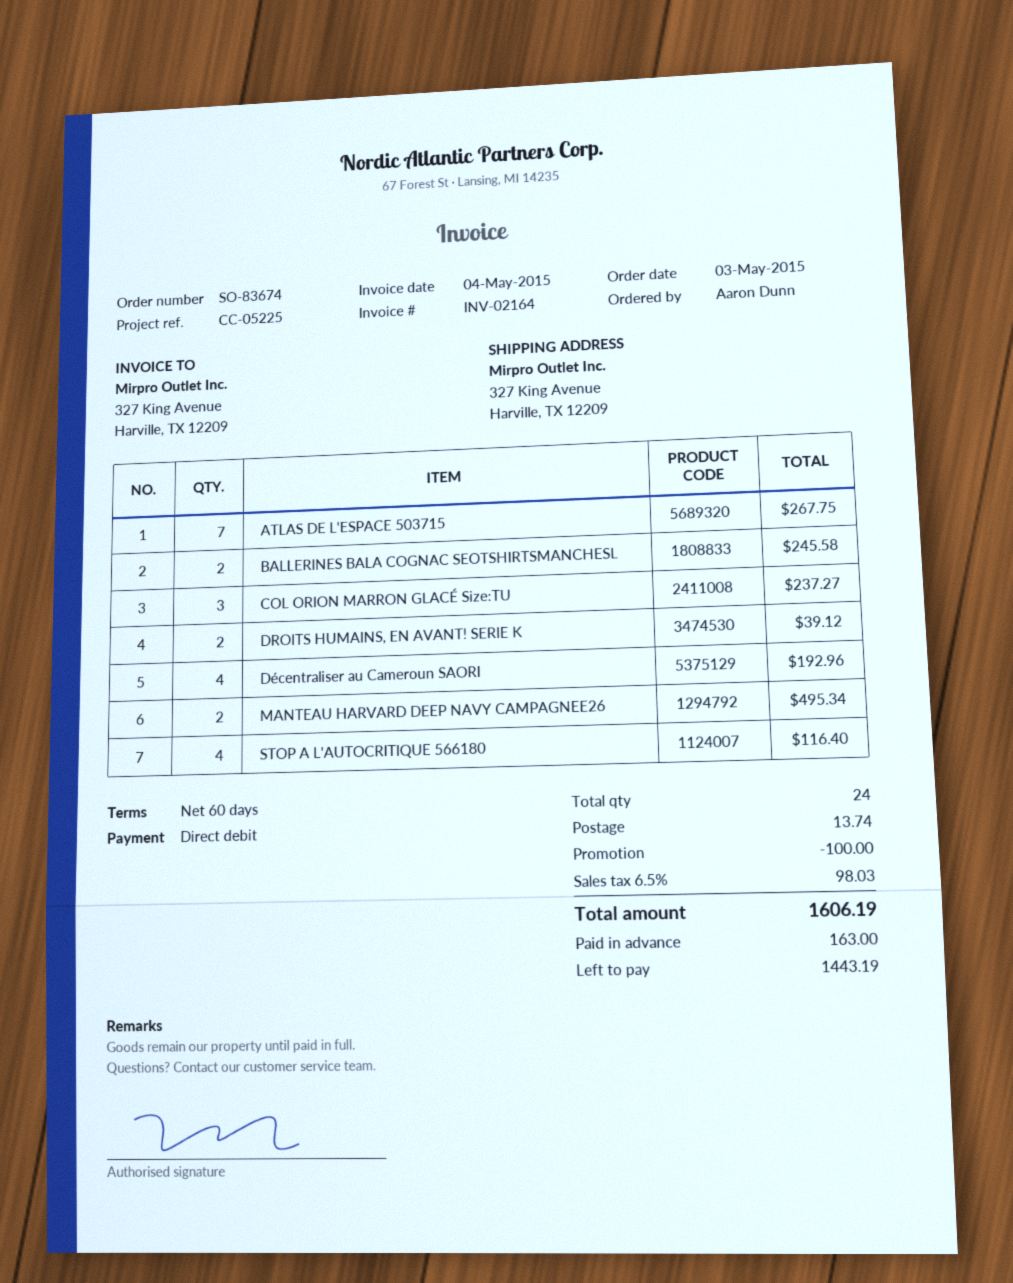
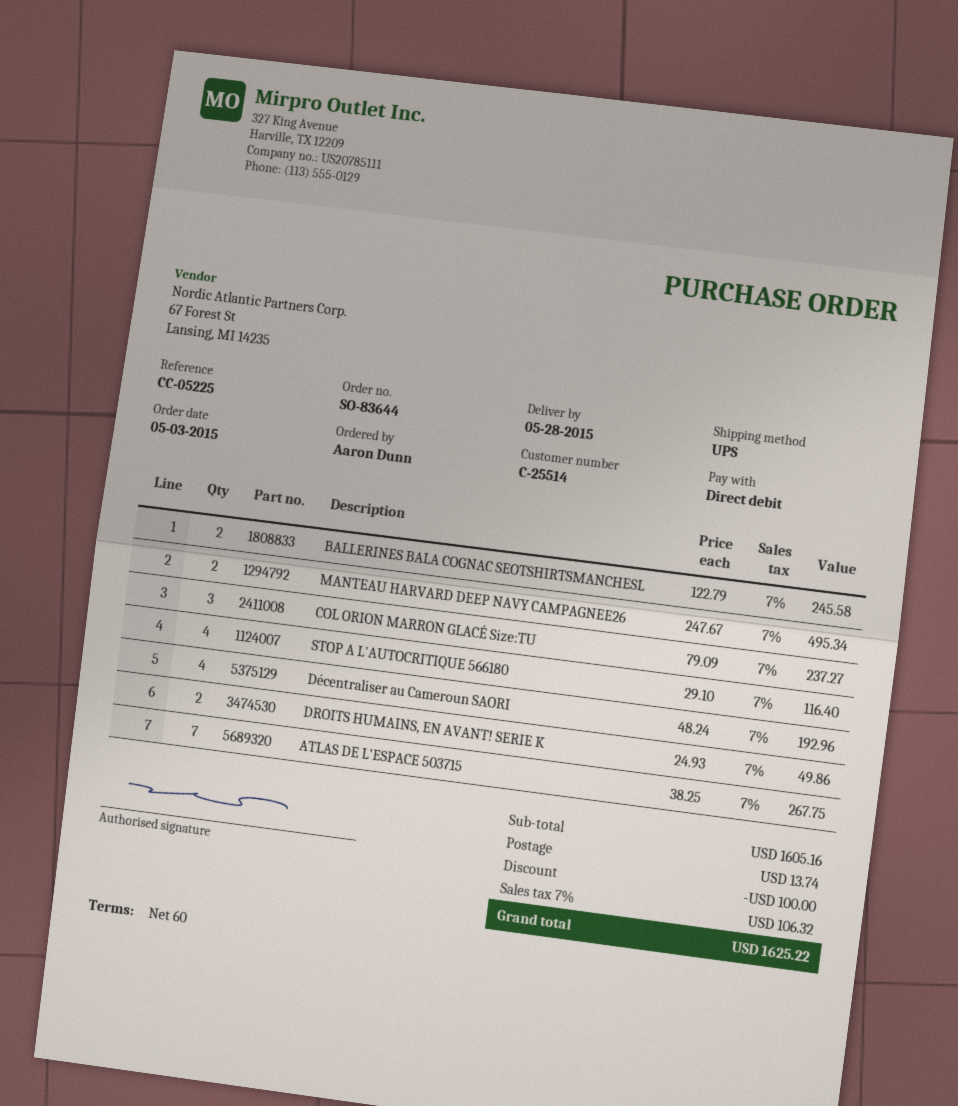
order number: SO-83674 -> SO-83644
DROITS HUMAINS, EN AVANT! SERIE K: 2 for 39.12 -> 2 for 49.86
tax: 6.5% = 98.03 -> 7% = 106.32
total: 1606.19 -> 1625.22

